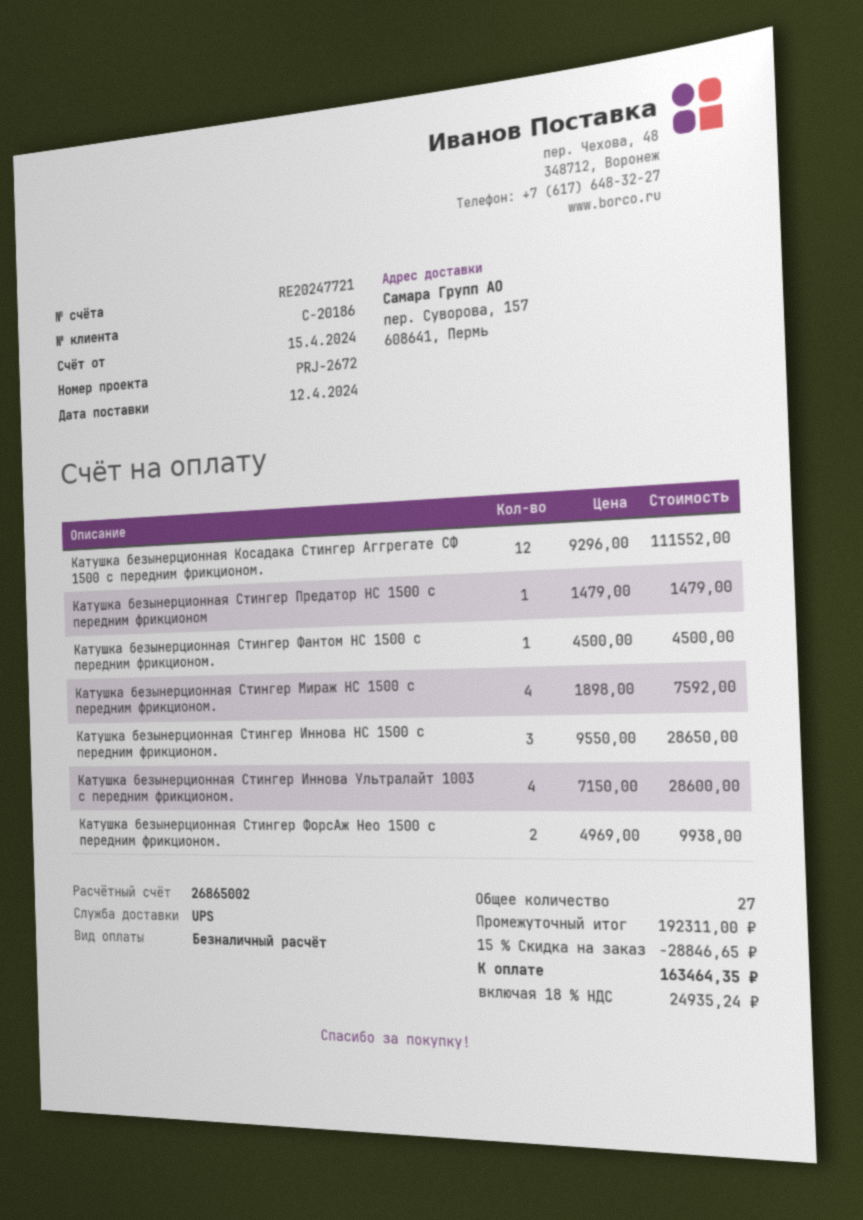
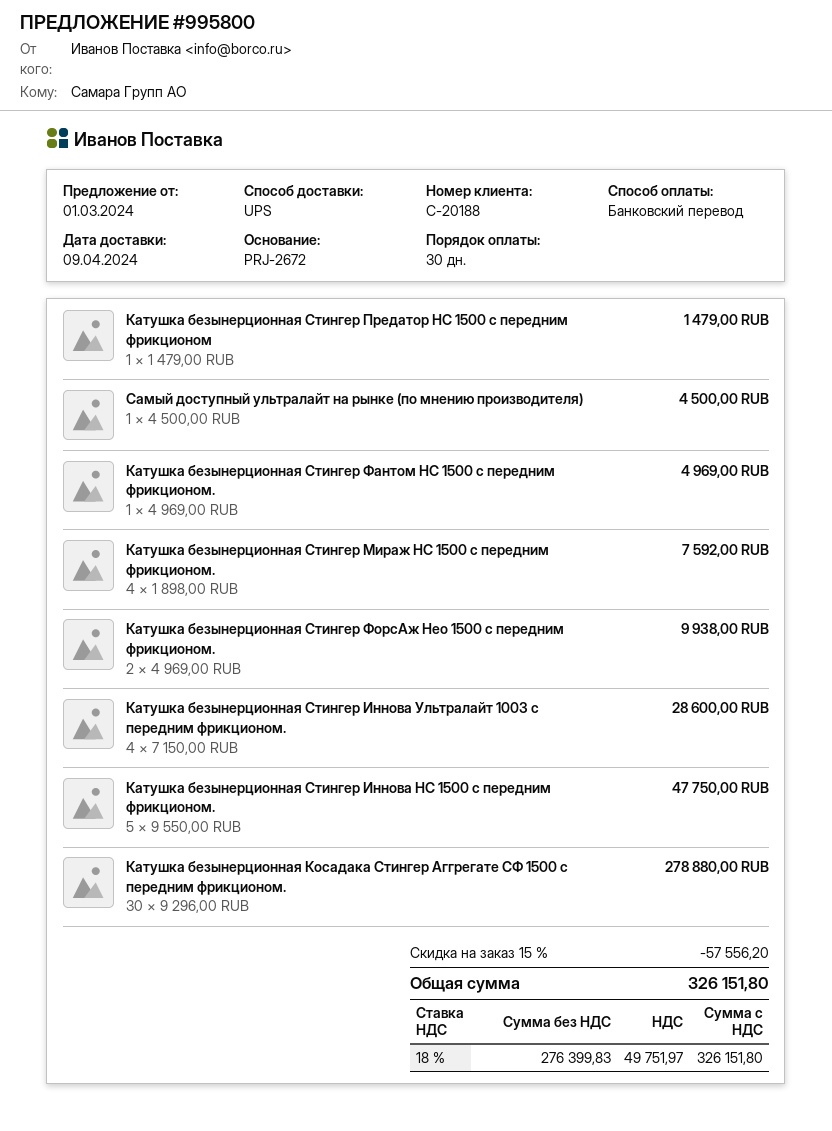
delivery date: 2024-04-12 -> 2024-04-09
customer number: C-20186 -> C-20188
Катушка безынерционная Косадака Стингер Аггрегате СФ 1500 с передним фрикционом.: 12 x 9296.00 = 111552.00 -> 30 x 9296.00 = 278880.00
Катушка безынерционная Стингер Фантом НС 1500 с передним фрикционом.: 1 x 4500.00 = 4500.00 -> 1 x 4969.00 = 4969.00
Катушка безынерционная Стингер Иннова НС 1500 с передним фрикционом.: 3 x 9550.00 = 28650.00 -> 5 x 9550.00 = 47750.00
Самый доступный ультралайт на рынке (по мнению производителя): none -> 1 x 4500.00 = 4500.00
discount: 15% = 28846.65 -> 15% = 57556.20
tax: 18% = 24935.24 -> 18% = 49751.97
total: 163464.35 -> 326151.80

